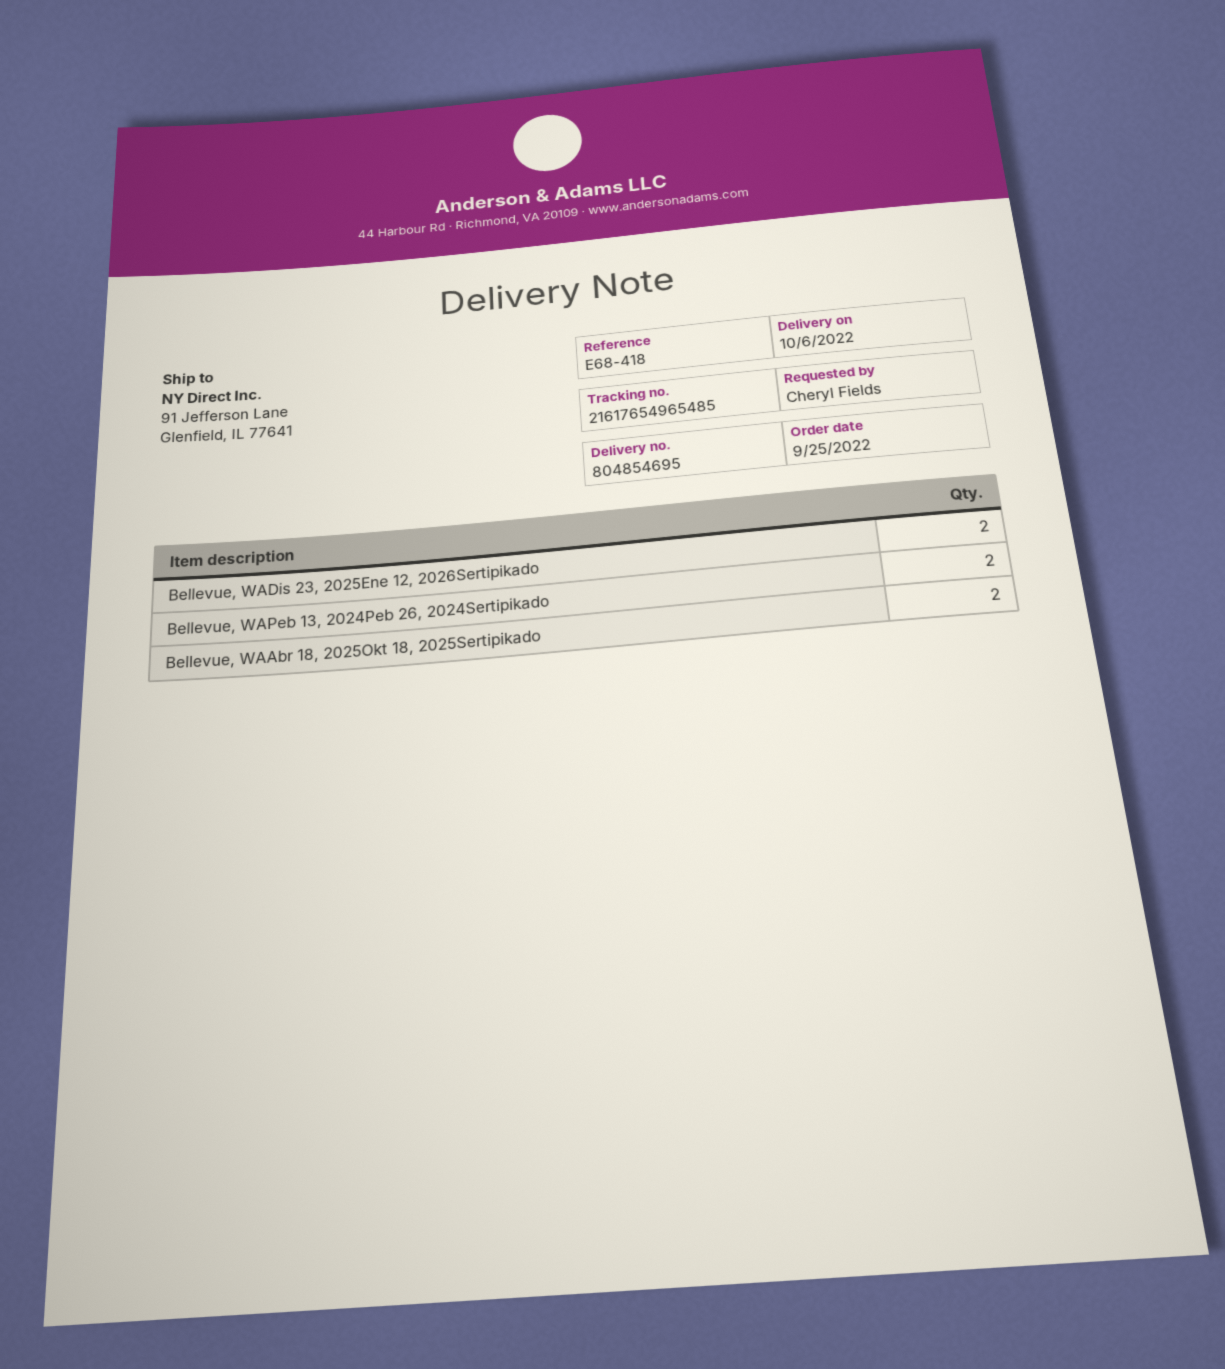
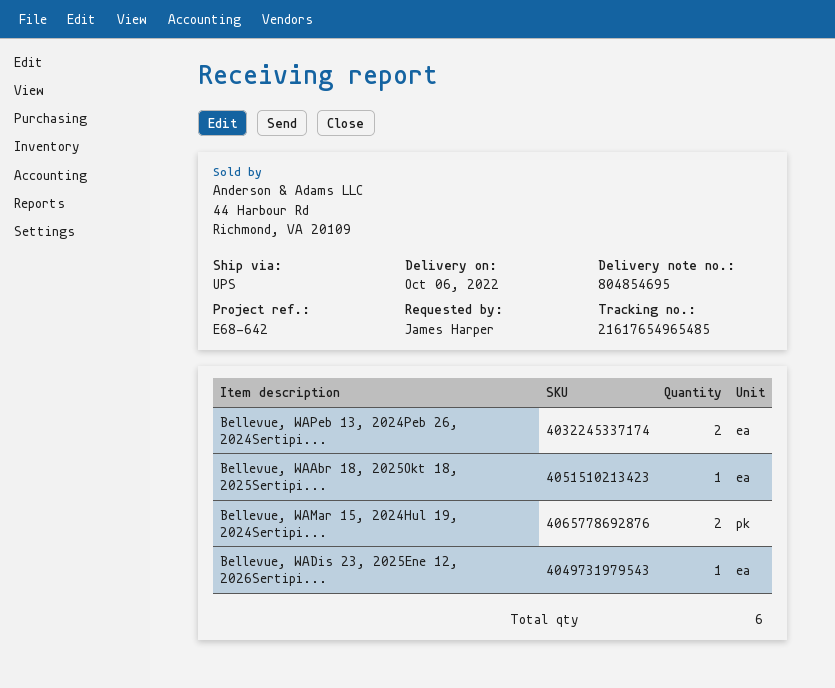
reference: E68-418 -> E68-642
ordered by: Cheryl Fields -> James Harper
Bellevue, WADis 23, 2025Ene 12, 2026Sertipikado: 2 -> 1
Bellevue, WAAbr 18, 2025Okt 18, 2025Sertipikado: 2 -> 1
Bellevue, WAMar 15, 2024Hul 19, 2024Sertipi...: none -> 2

